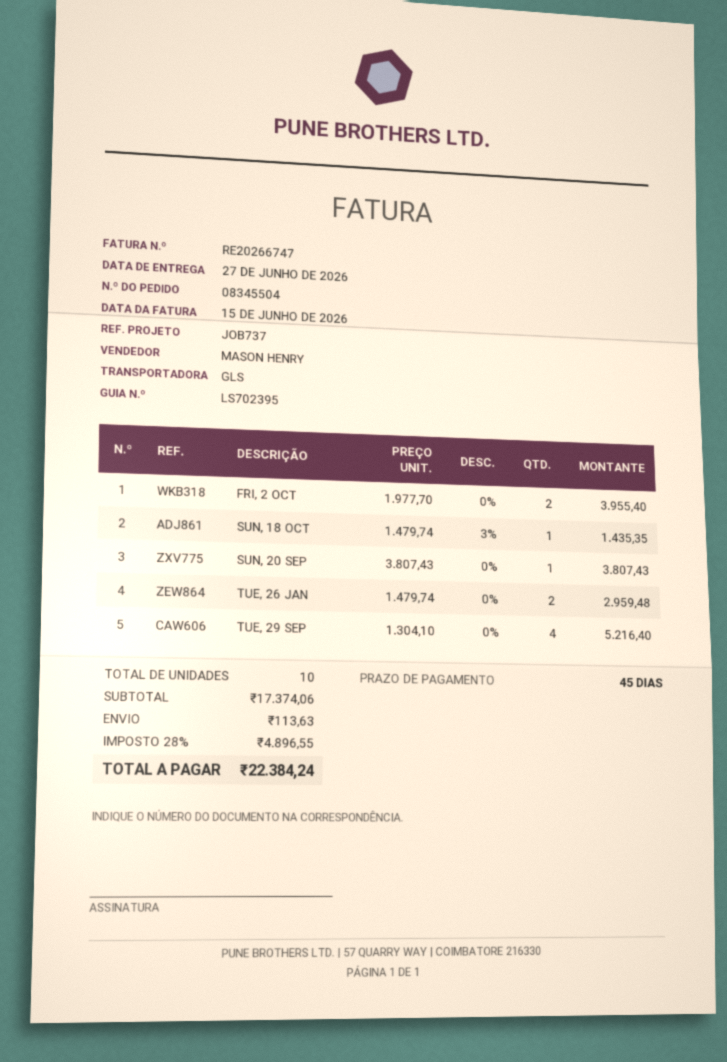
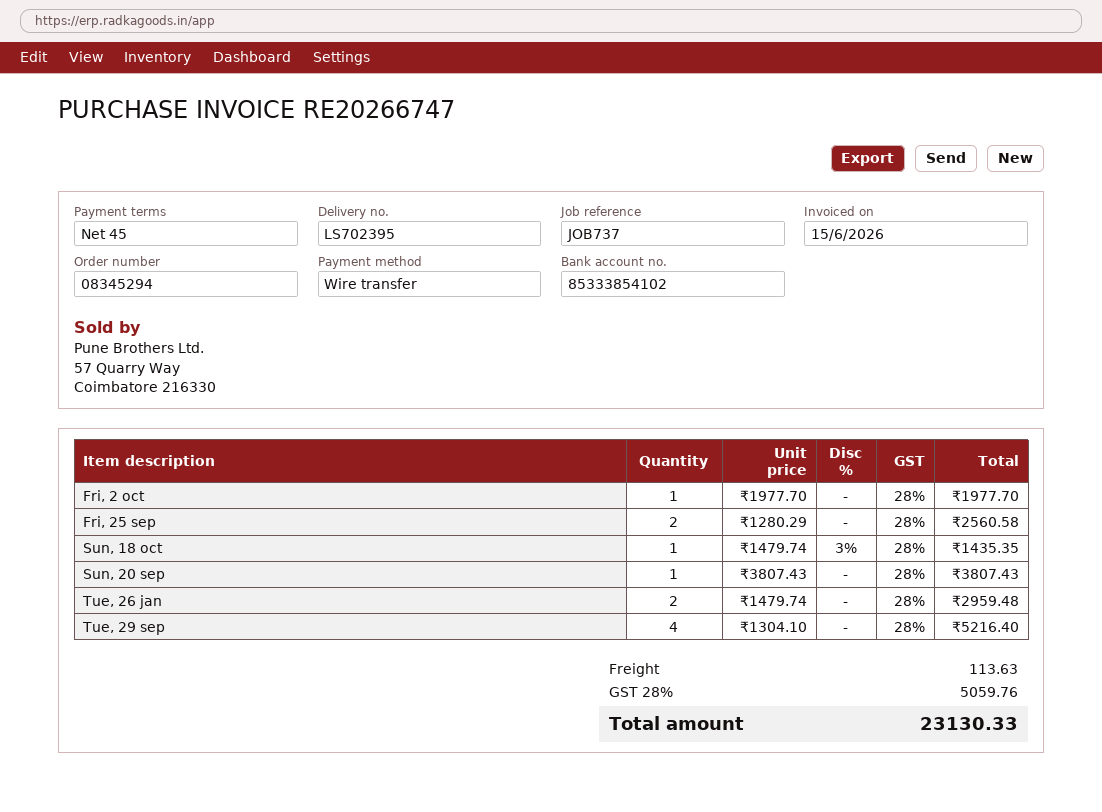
order number: 08345504 -> 08345294
FRI, 2 OCT: 2 x 1977.70 = 3955.40 -> 1 x 1977.70 = 1977.70
Fri, 25 sep: none -> 2 x 1280.29 = 2560.58
tax: 28% = 4896.55 -> 28% = 5059.76
total: 22384.24 -> 23130.33

